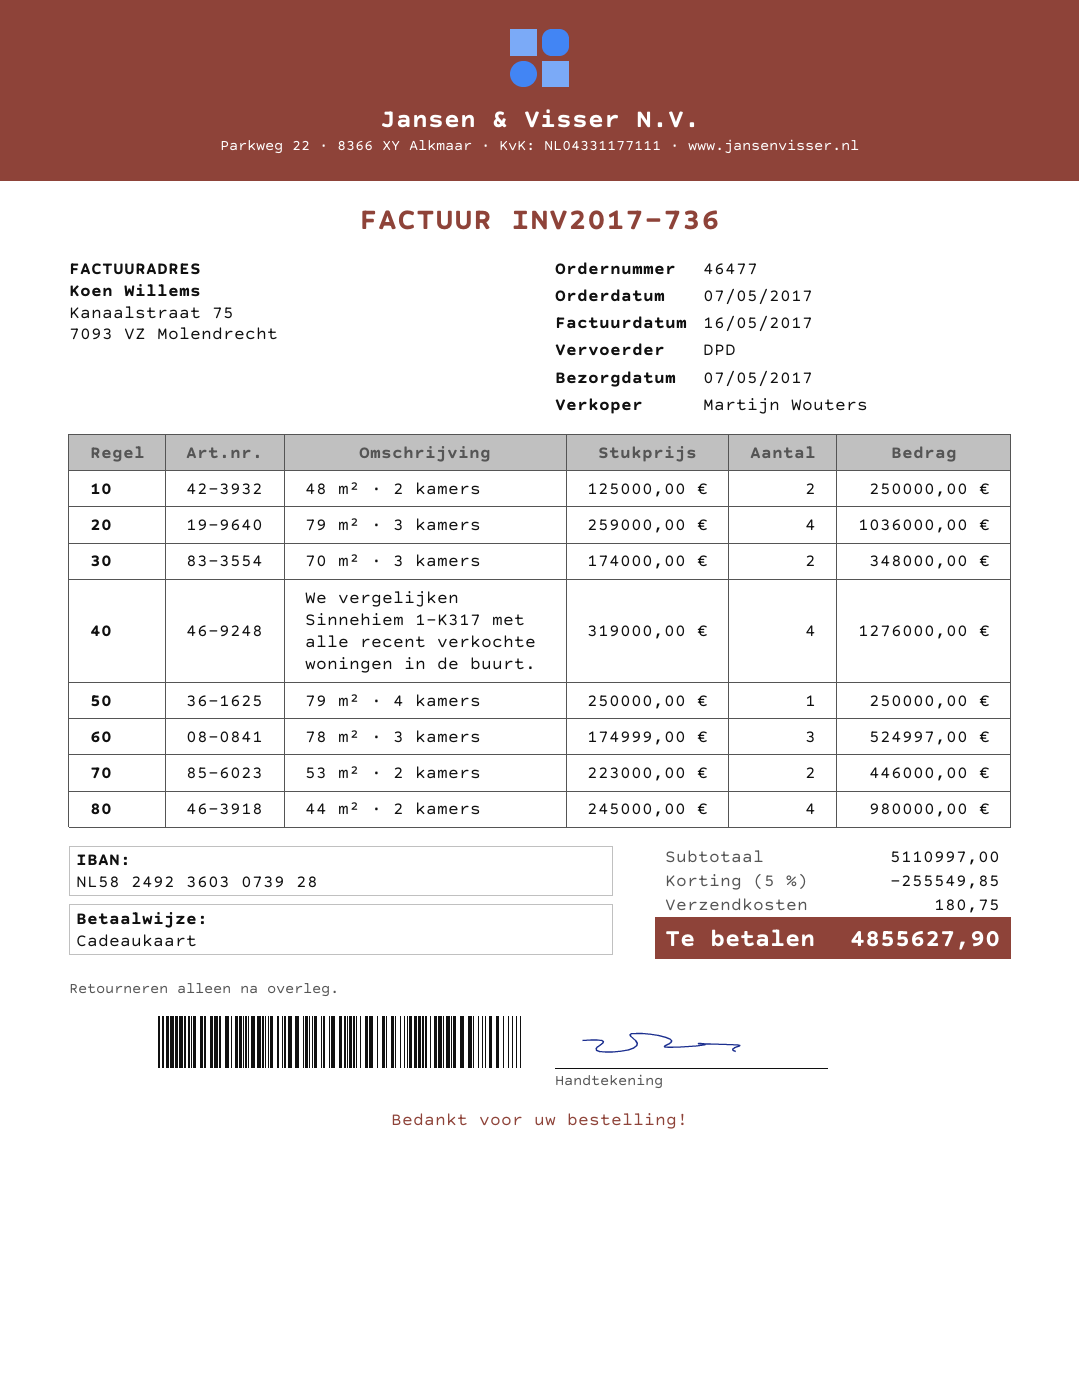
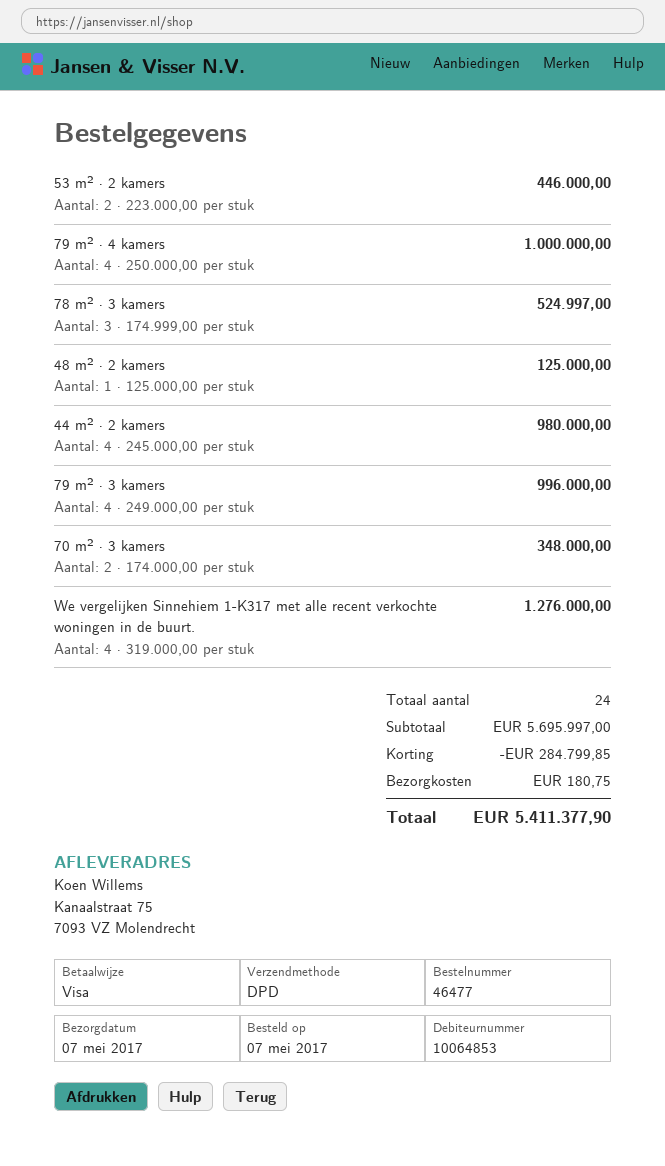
payment method: gift card -> Visa
48 m² · 2 kamers: 2 x 125000.00 = 250000.00 -> 1 x 125000.00 = 125000.00
79 m² · 3 kamers: 4 x 259000.00 = 1036000.00 -> 4 x 249000.00 = 996000.00
79 m² · 4 kamers: 1 x 250000.00 = 250000.00 -> 4 x 250000.00 = 1000000.00
subtotal: 5110997.00 -> 5695997.00
discount: 255549.85 -> 284799.85
total: 4855627.90 -> 5411377.90

